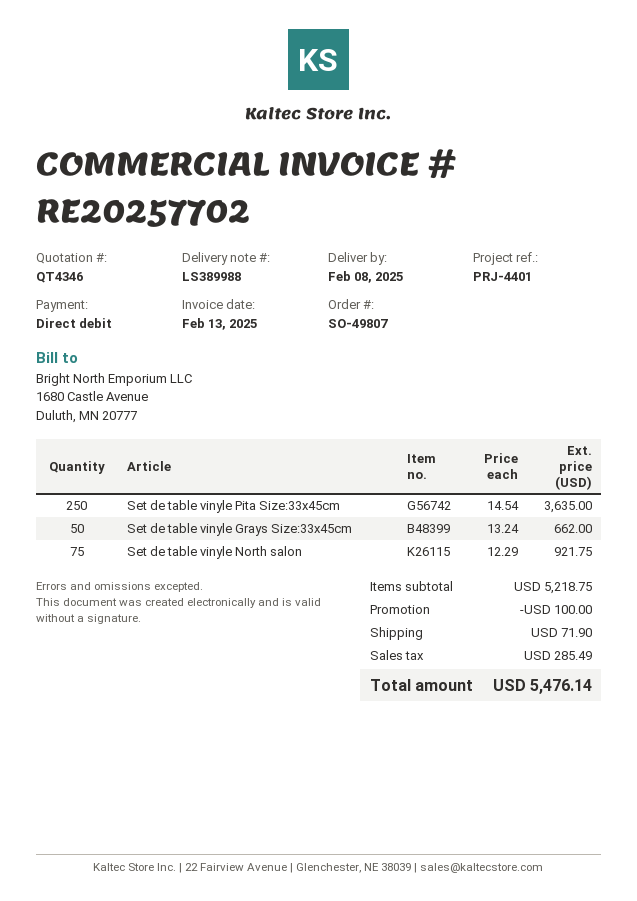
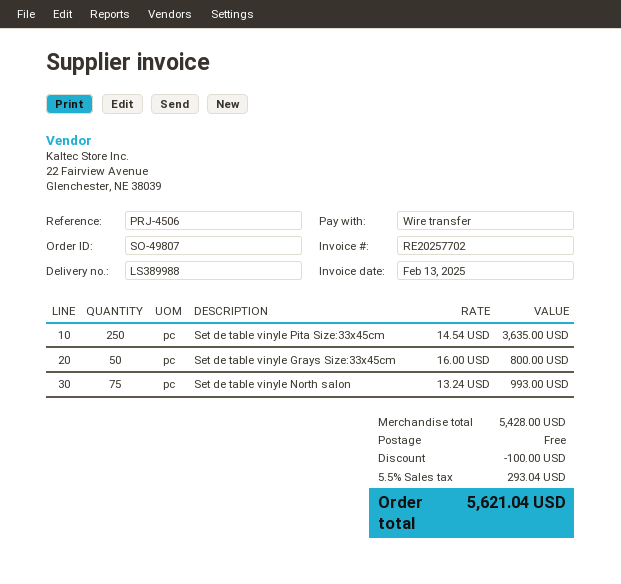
reference: PRJ-4401 -> PRJ-4506
payment method: direct debit -> bank transfer
Set de table vinyle Grays Size:33x45cm: 50 x 13.24 = 662.00 -> 50 x 16.00 = 800.00
Set de table vinyle North salon: 75 x 12.29 = 921.75 -> 75 x 13.24 = 993.00
subtotal: 5218.75 -> 5428.00
shipping: 71.90 -> 0.00
tax: 285.49 -> 293.04
total: 5476.14 -> 5621.04

